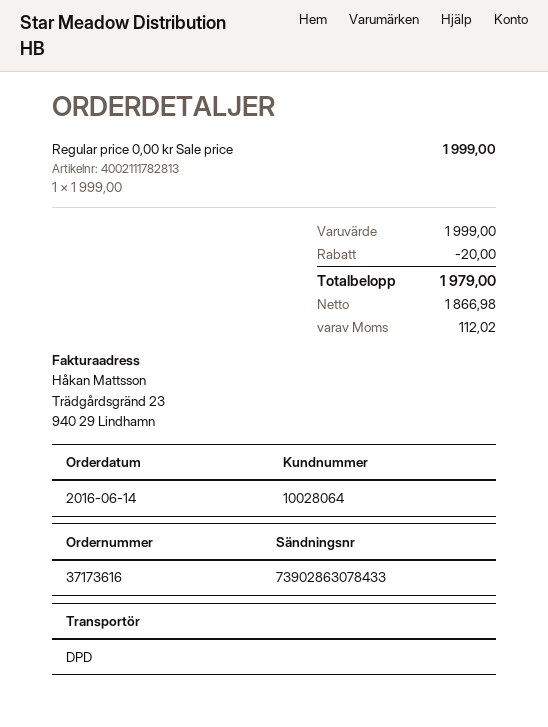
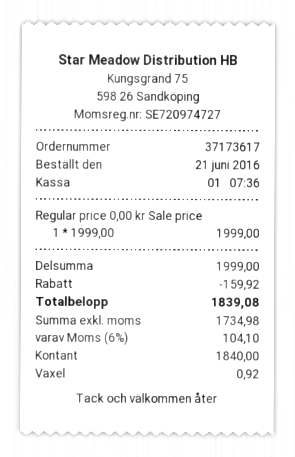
order number: 37173616 -> 37173617
order date: 2016-06-14 -> 2016-06-21
discount: 20.00 -> 159.92
net: 1866.98 -> 1734.98
tax: 112.02 -> 104.10
total: 1979.00 -> 1839.08

